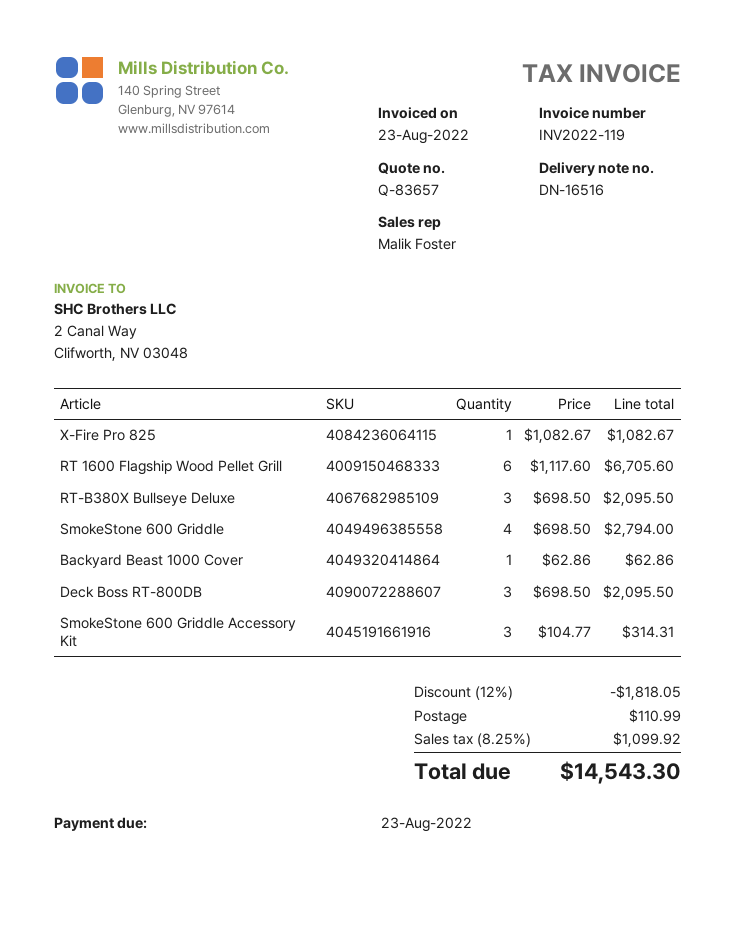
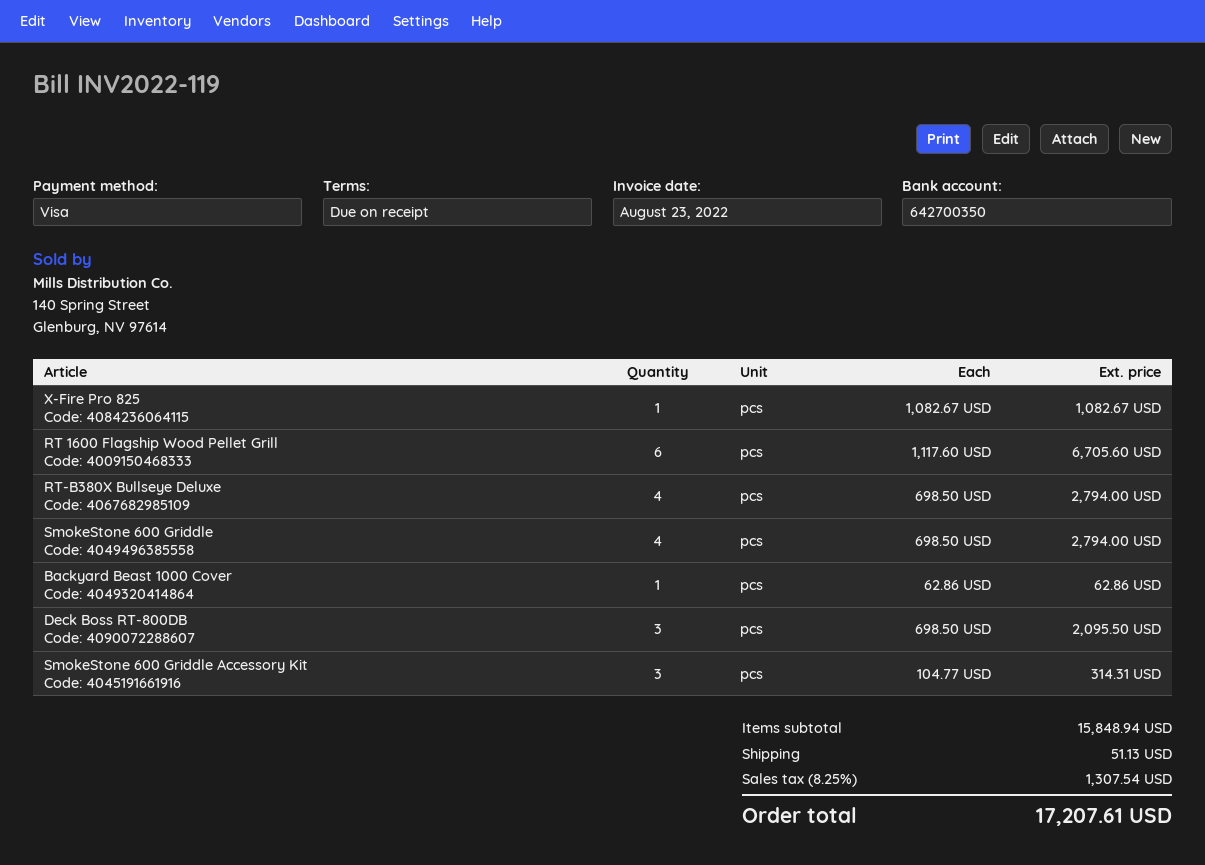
RT-B380X Bullseye Deluxe: 3 x 698.50 = 2095.50 -> 4 x 698.50 = 2794.00
discount: 12% = 1818.05 -> none
shipping: 110.99 -> 51.13
tax: 8.25% = 1099.92 -> 8.25% = 1307.54
total: 14543.30 -> 17207.61

